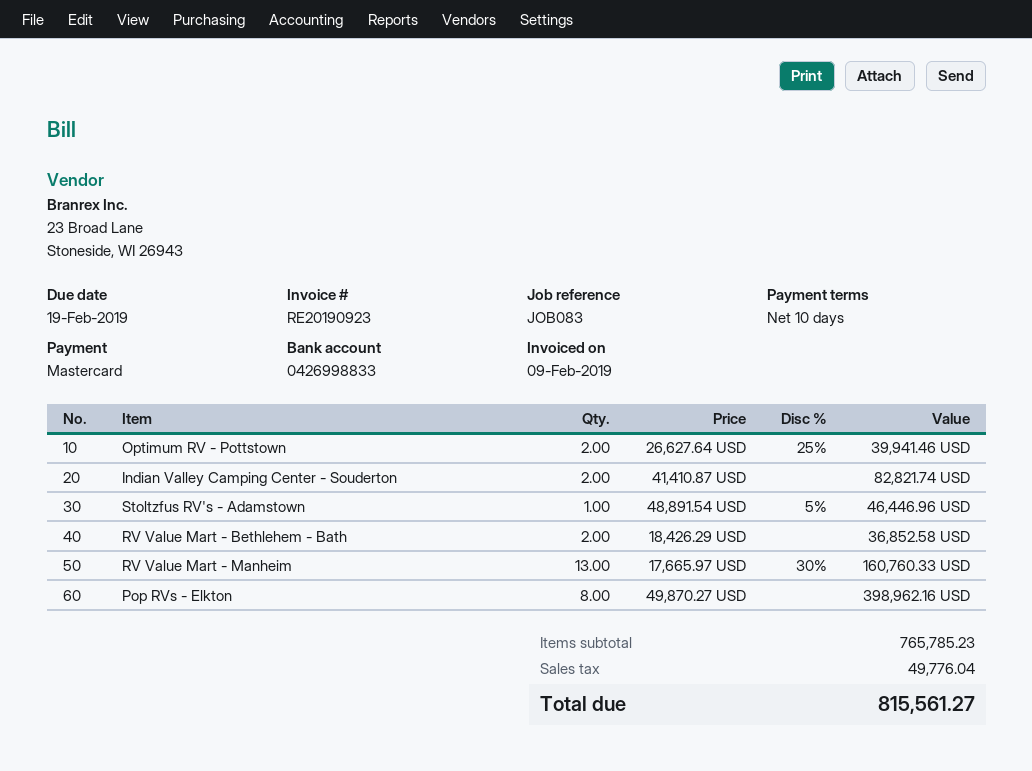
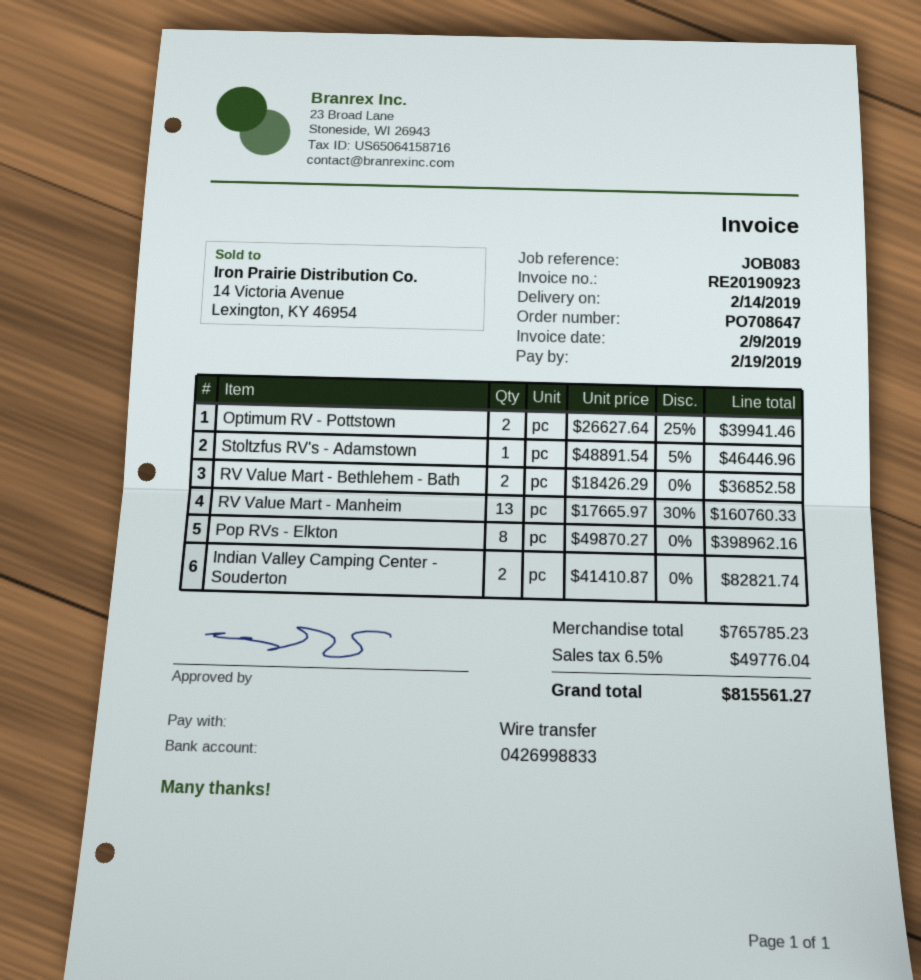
payment method: Mastercard -> bank transfer

